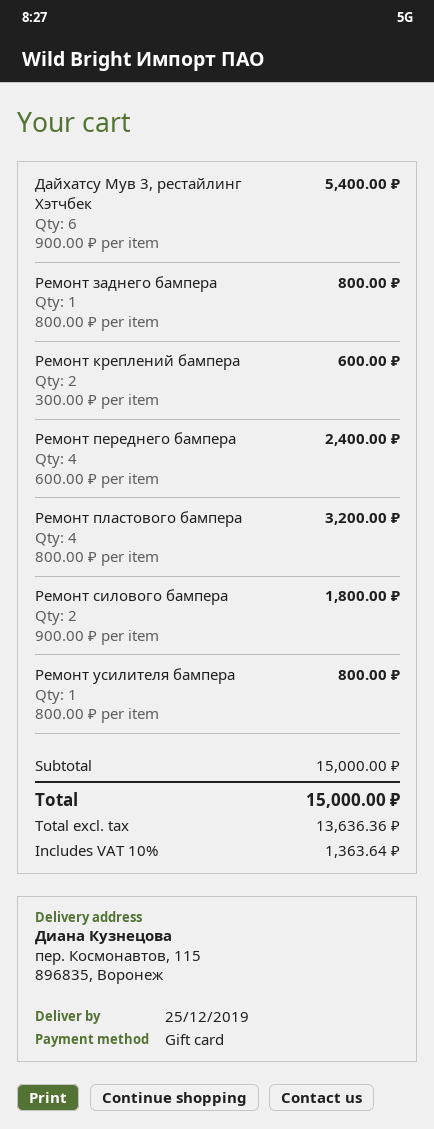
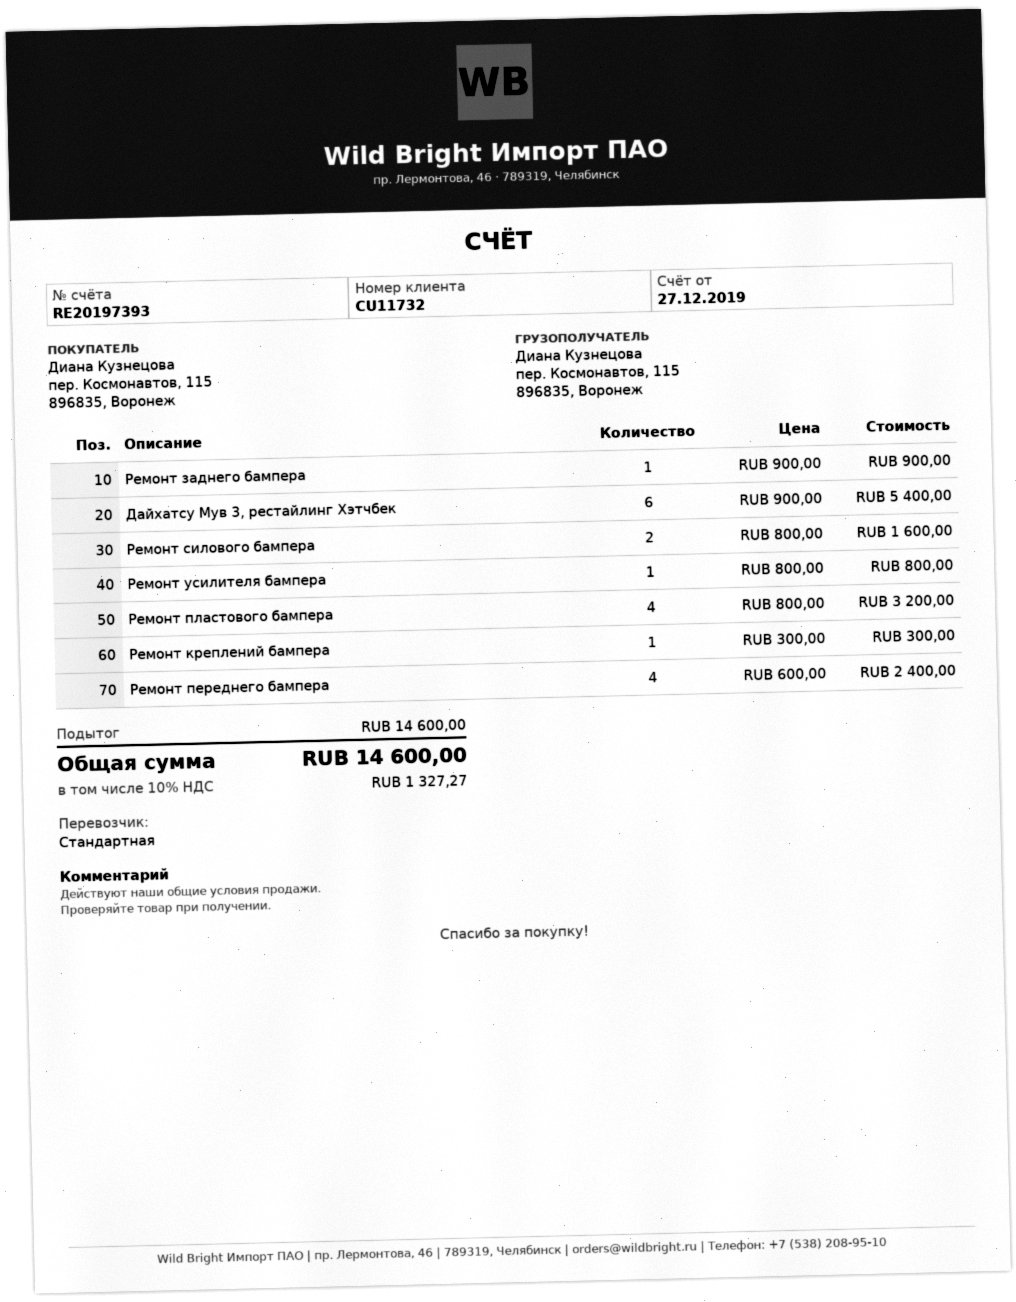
Ремонт заднего бампера: 1 x 800.00 = 800.00 -> 1 x 900.00 = 900.00
Ремонт креплений бампера: 2 x 300.00 = 600.00 -> 1 x 300.00 = 300.00
Ремонт силового бампера: 2 x 900.00 = 1800.00 -> 2 x 800.00 = 1600.00
subtotal: 15000.00 -> 14600.00
tax: 10% = 1363.64 -> 10% = 1327.27
total: 15000.00 -> 14600.00

